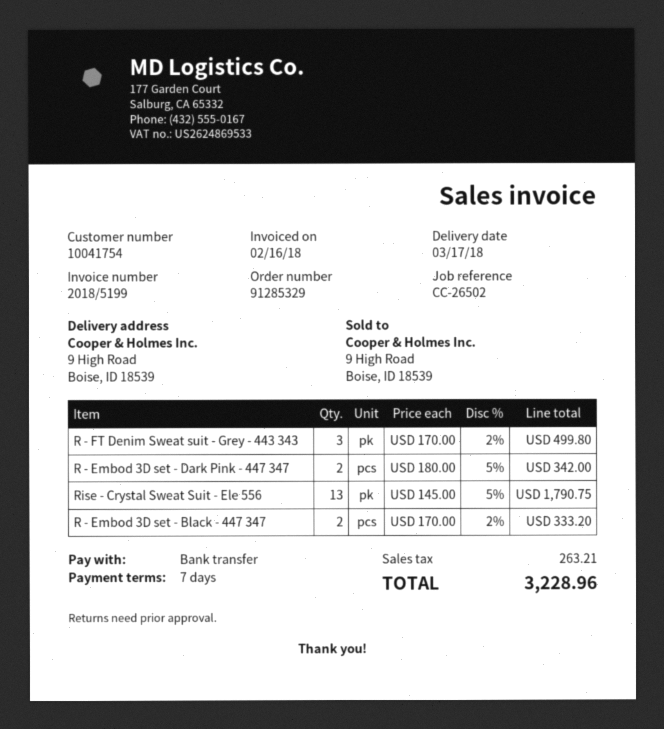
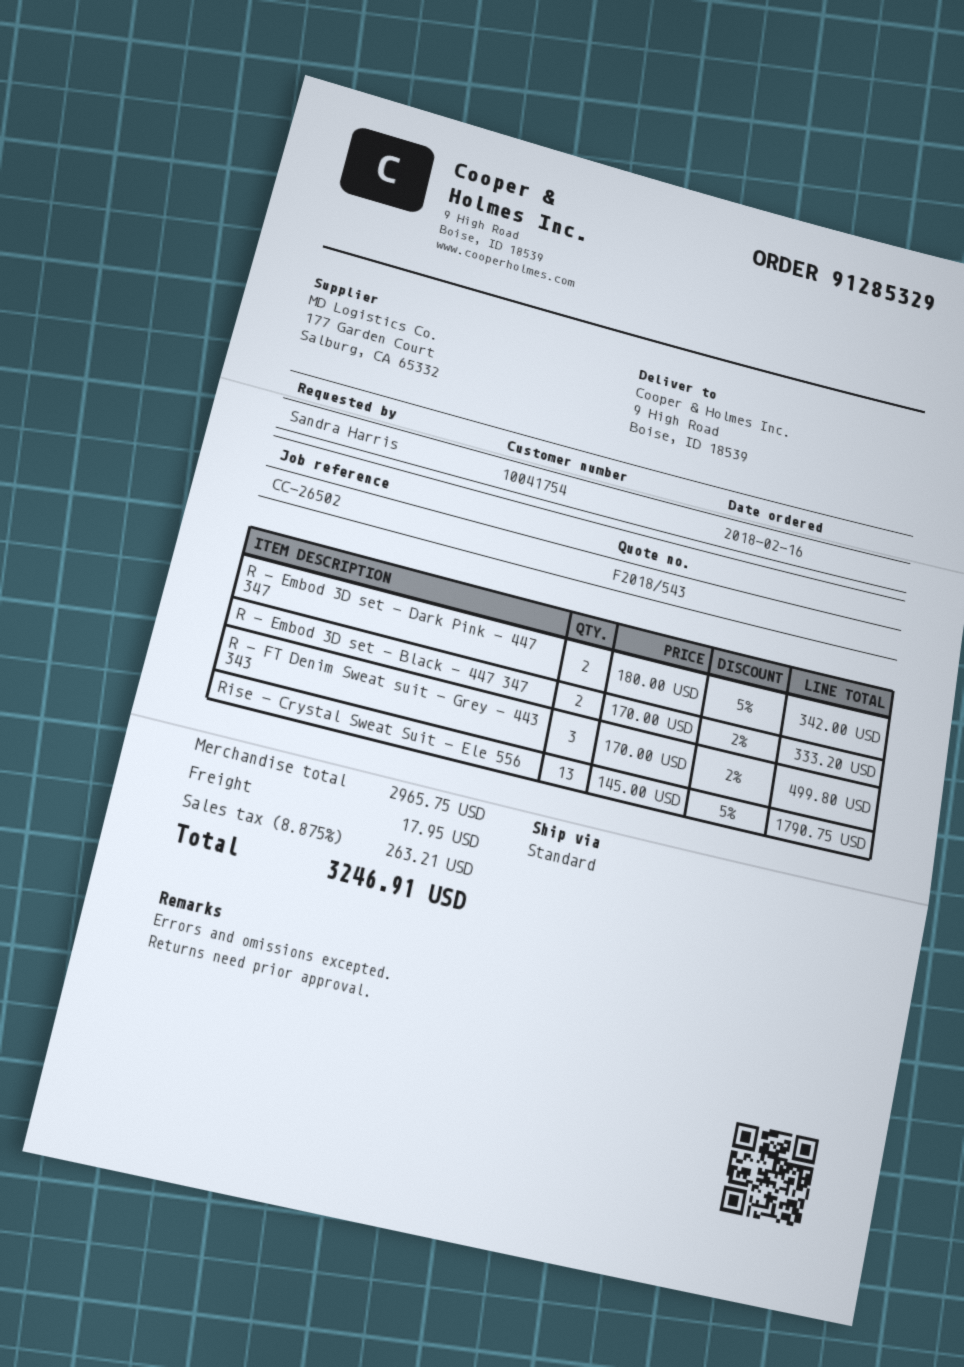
shipping: none -> 17.95
total: 3228.96 -> 3246.91

